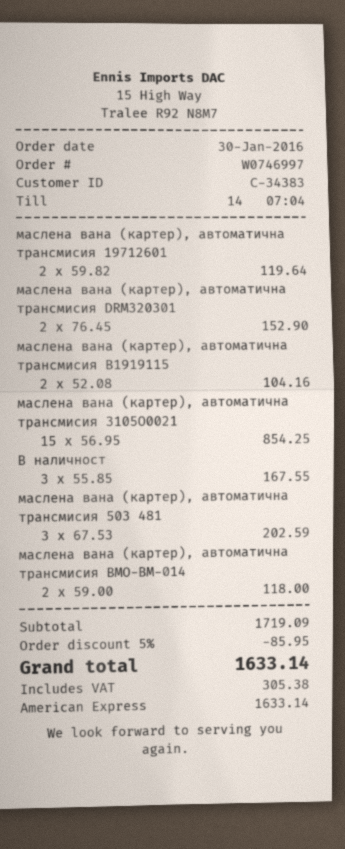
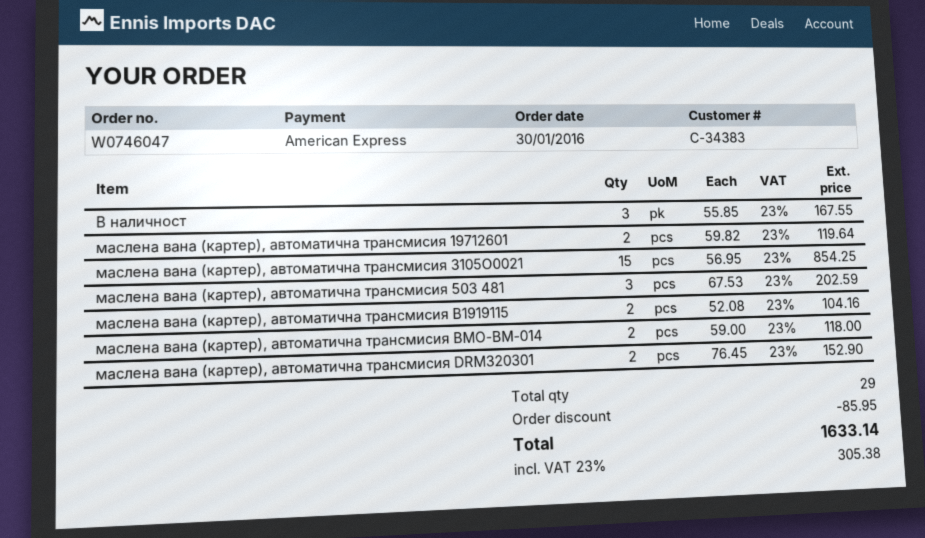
order number: W0746997 -> W0746047

